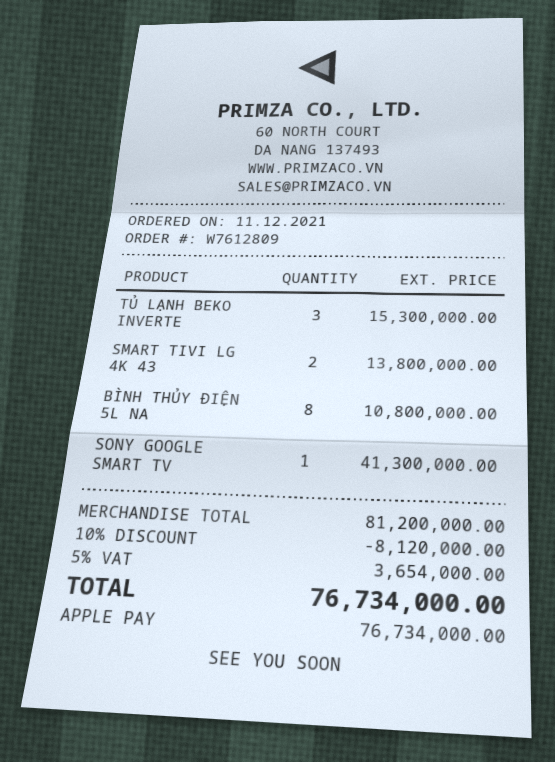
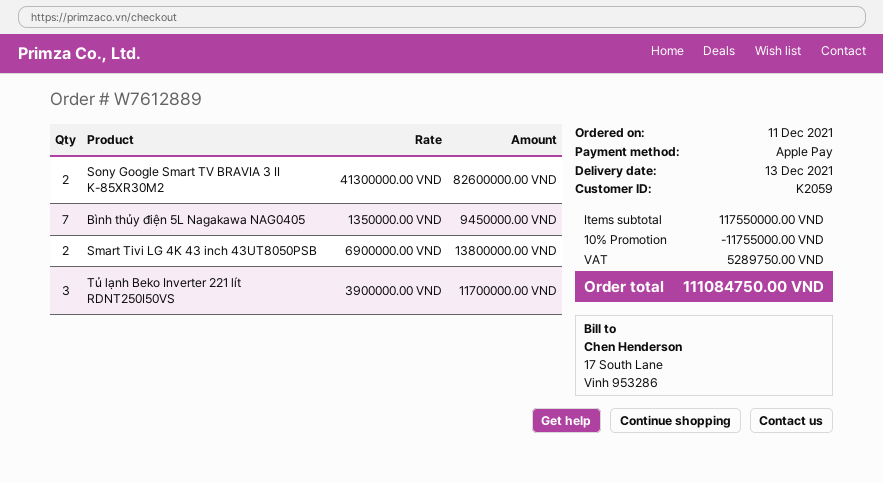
order number: W7612809 -> W7612889
TỦ LẠNH BEKO INVERTE: 3 for 15300000.00 -> 3 for 11700000.00
BÌNH THỦY ĐIỆN 5L NA: 8 for 10800000.00 -> 7 for 9450000.00
SONY GOOGLE SMART TV: 1 for 41300000.00 -> 2 for 82600000.00
subtotal: 81200000.00 -> 117550000.00
discount: 10% = 8120000.00 -> 10% = 11755000.00
tax: 3654000.00 -> 5289750.00
total: 76734000.00 -> 111084750.00

